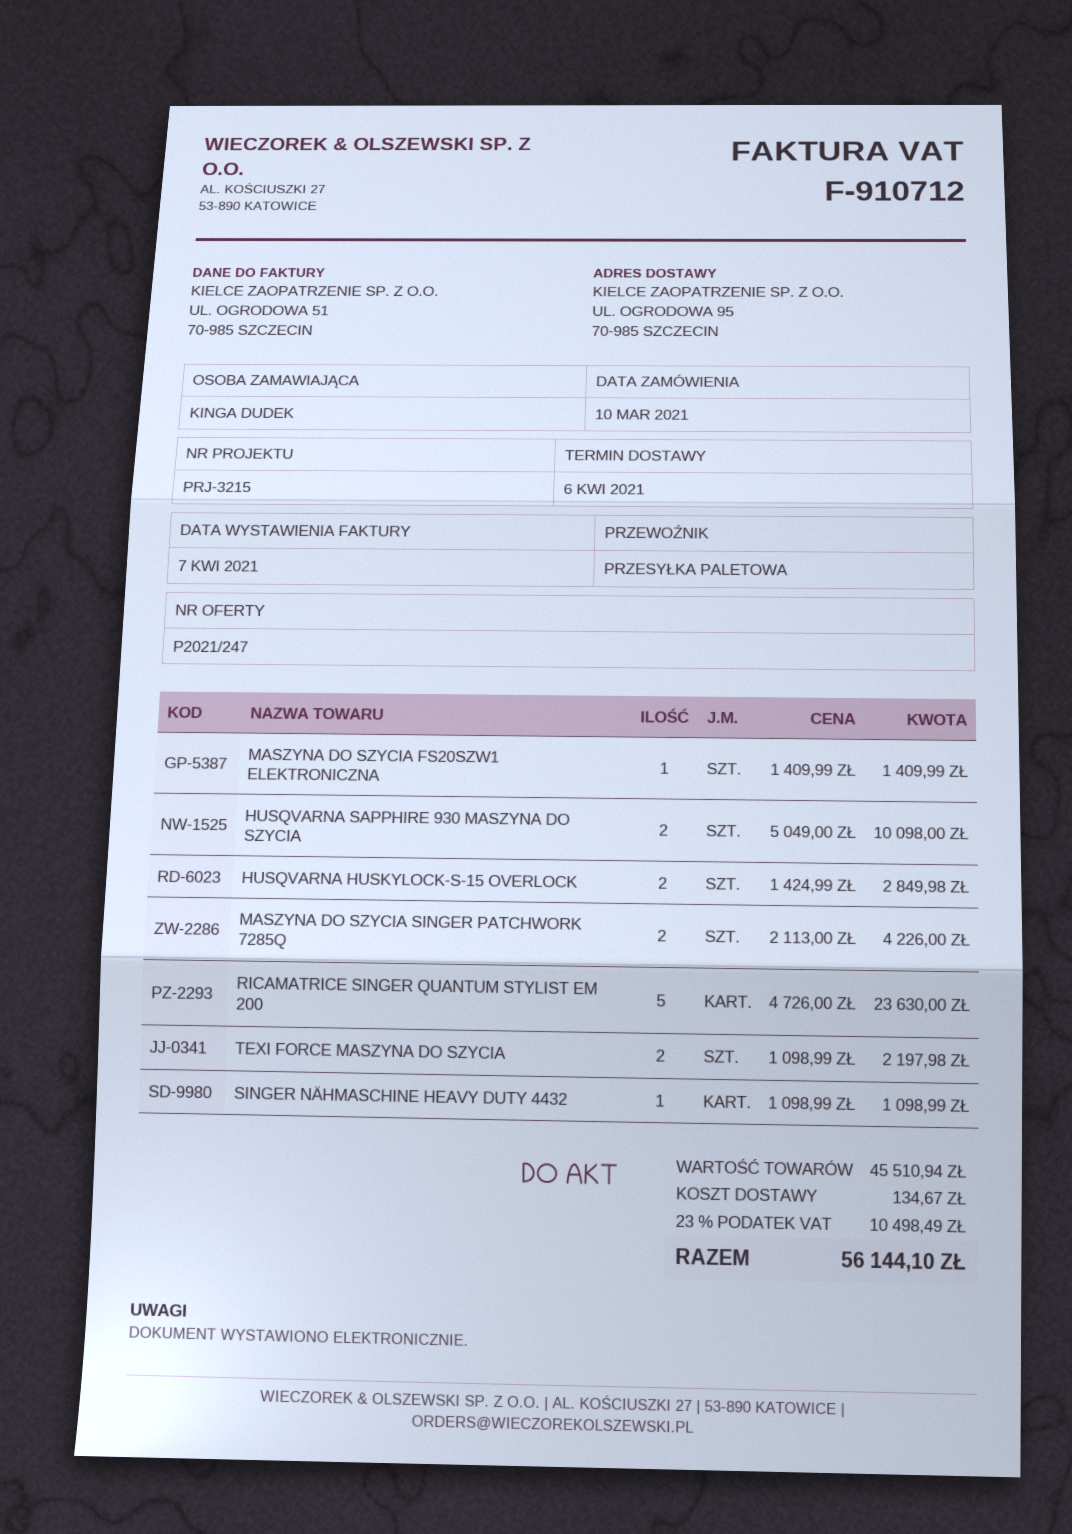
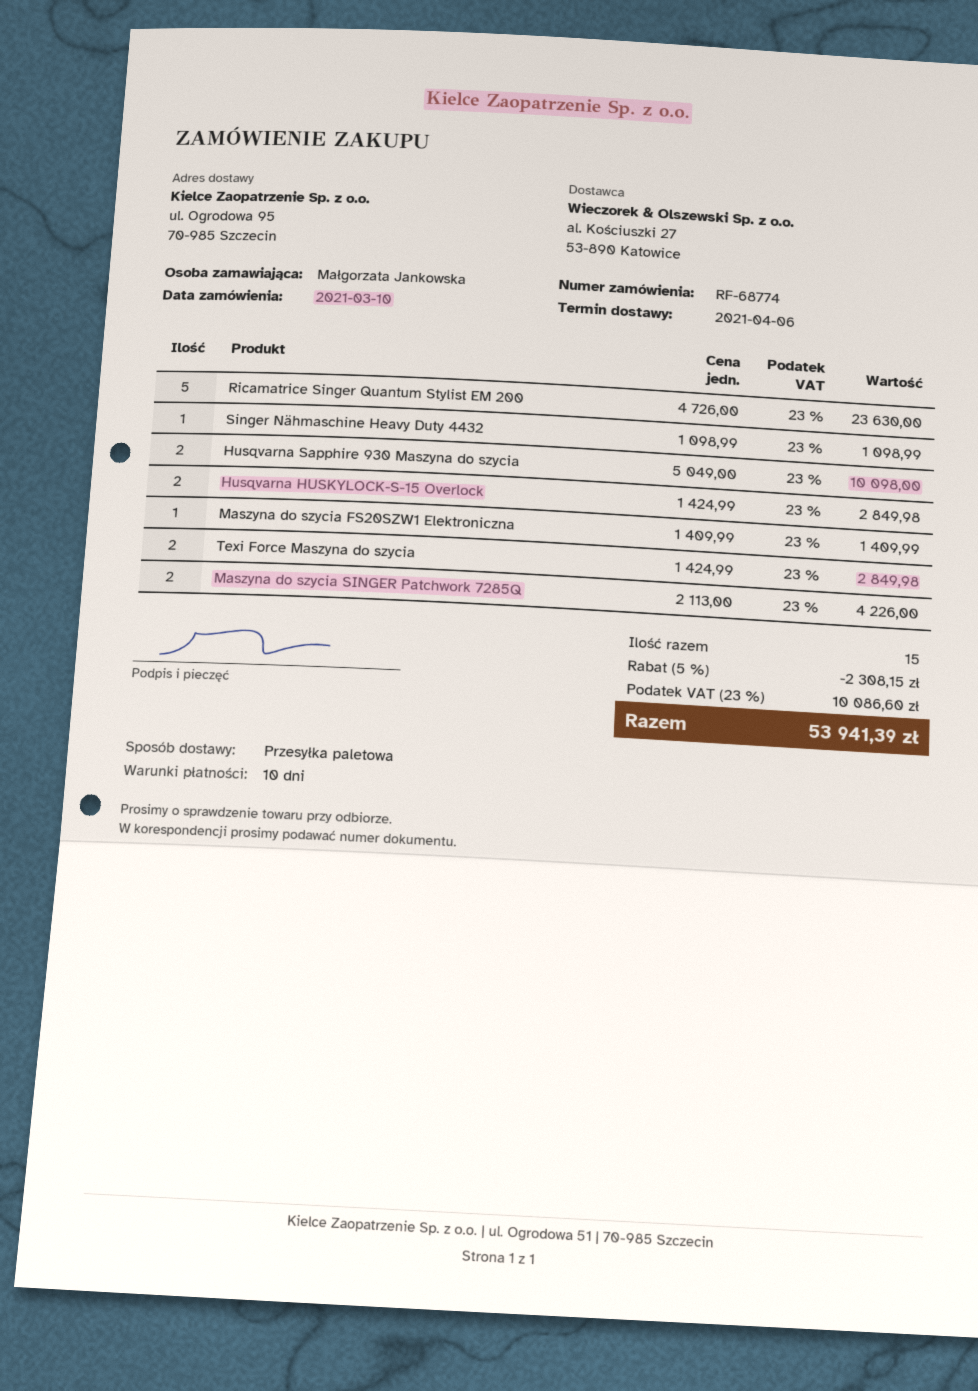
ordered by: KINGA DUDEK -> Małgorzata Jankowska
TEXI FORCE MASZYNA DO SZYCIA: 2 x 1098.99 = 2197.98 -> 2 x 1424.99 = 2849.98
discount: none -> 5% = 2308.15
shipping: 134.67 -> none
tax: 23% = 10498.49 -> 23% = 10086.60
total: 56144.10 -> 53941.39

